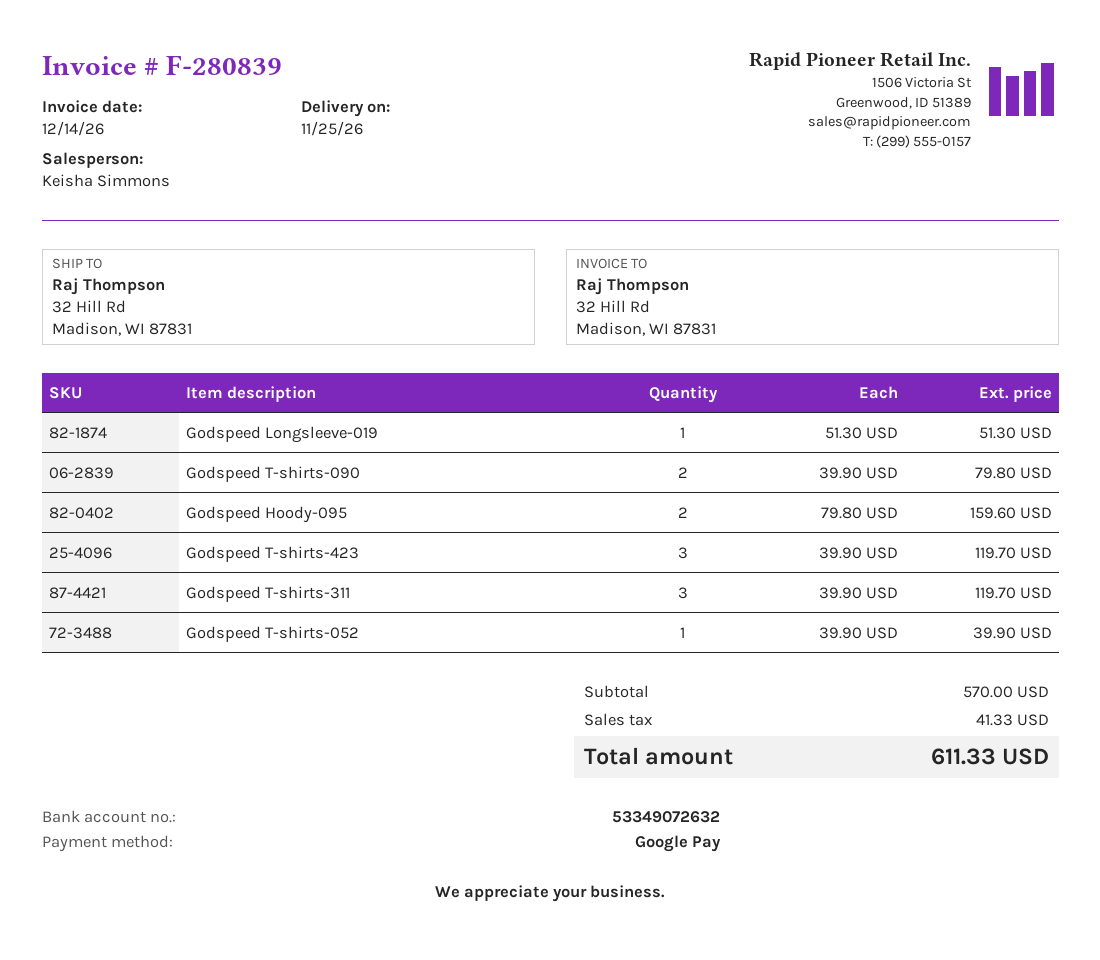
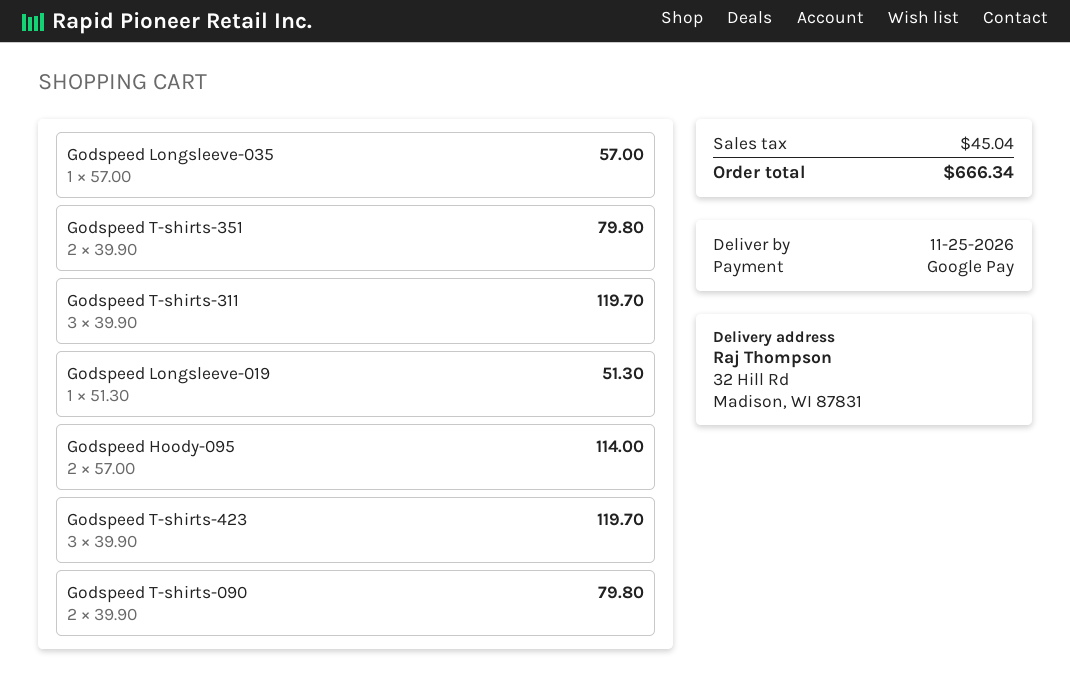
Godspeed Hoody-095: 2 x 79.80 = 159.60 -> 2 x 57.00 = 114.00
Godspeed T-shirts-052: 1 x 39.90 = 39.90 -> none
Godspeed Longsleeve-035: none -> 1 x 57.00 = 57.00
Godspeed T-shirts-351: none -> 2 x 39.90 = 79.80
tax: 41.33 -> 45.04
total: 611.33 -> 666.34

